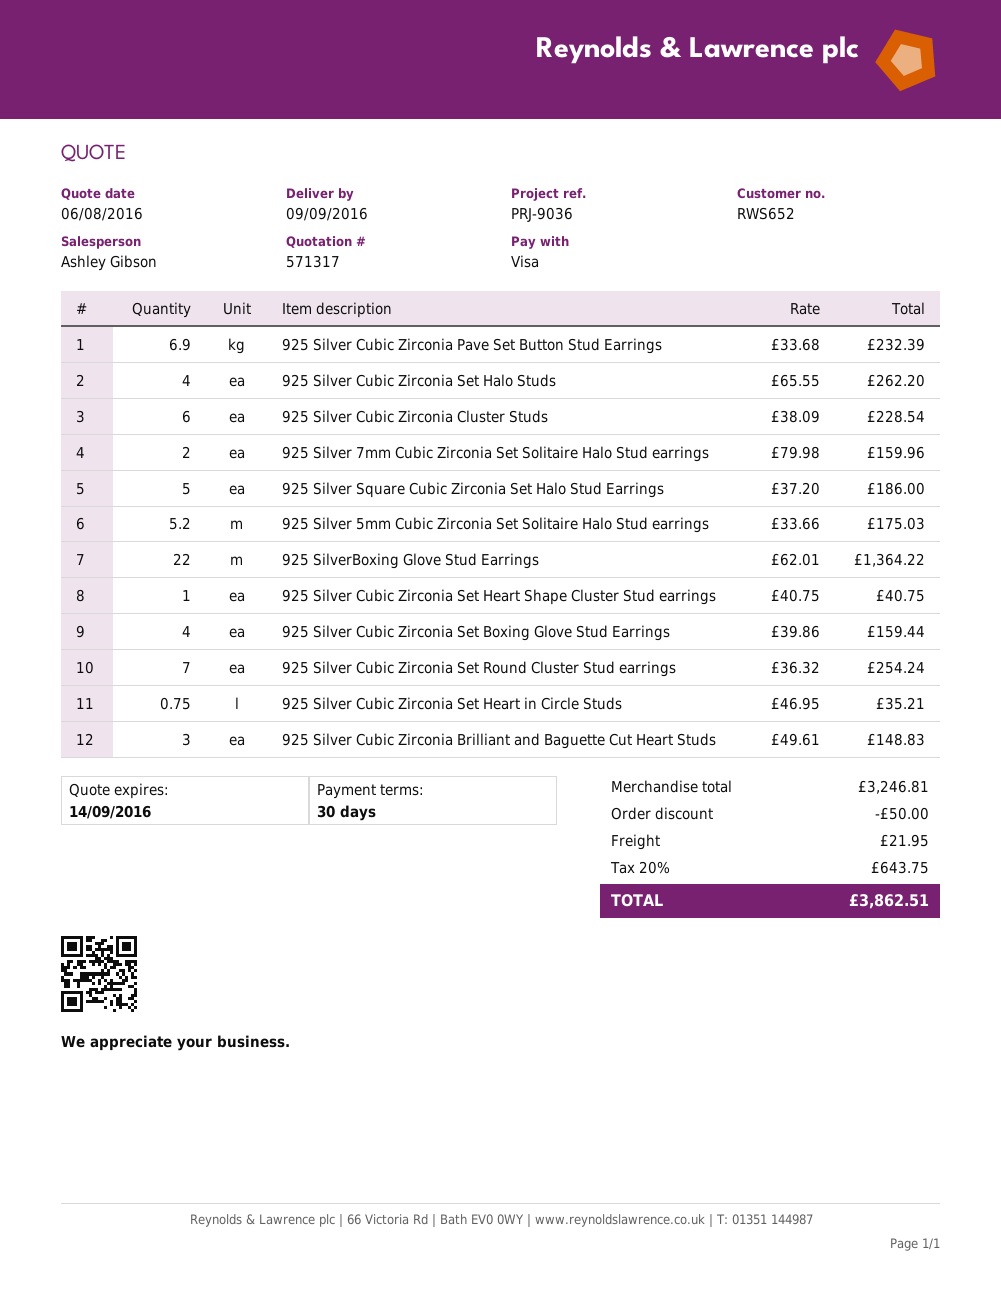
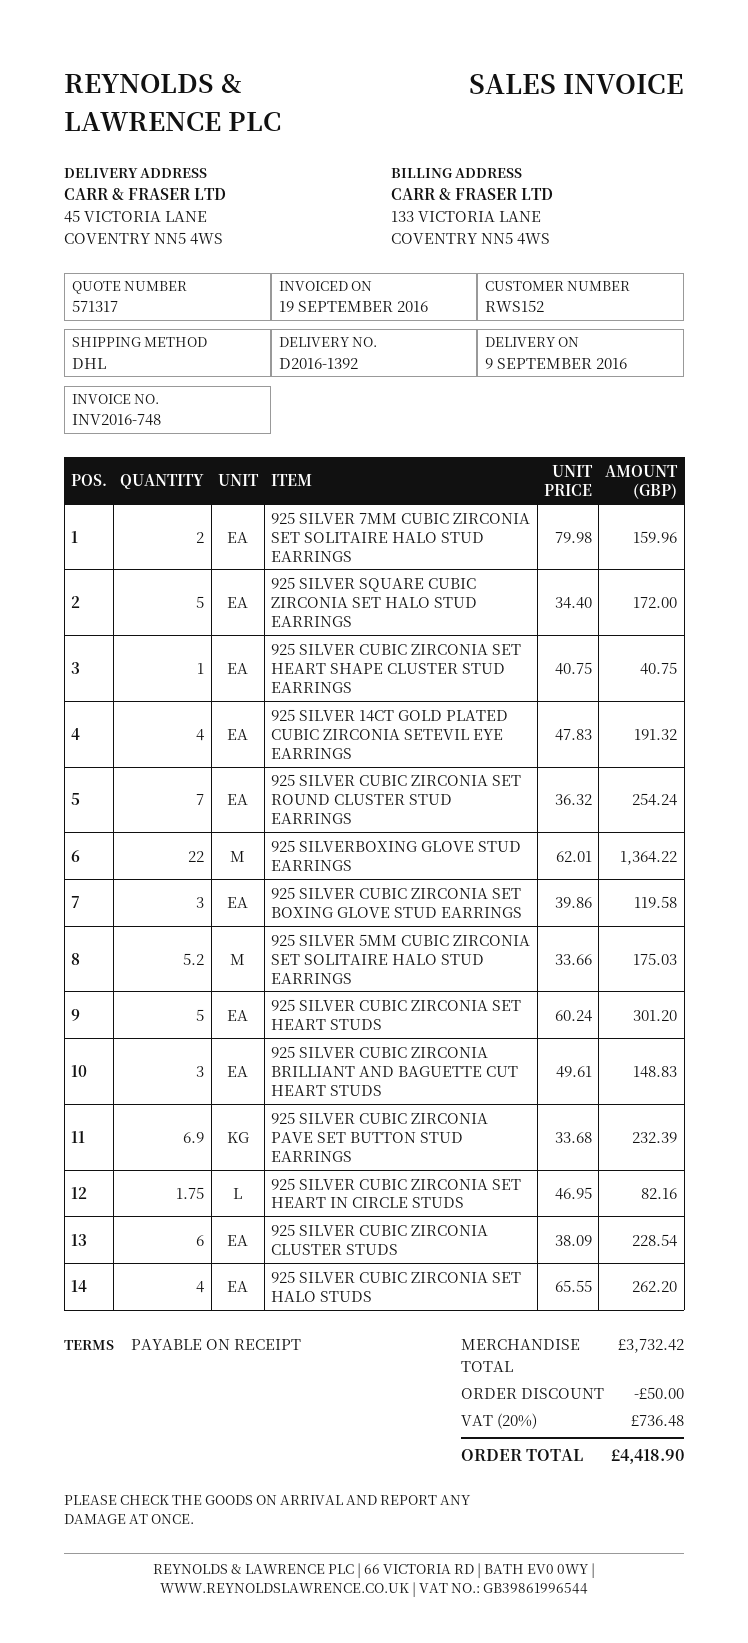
payment terms: 30 days -> on receipt
customer number: RWS652 -> RWS152
925 Silver Square Cubic Zirconia Set Halo Stud Earrings: 5 x 37.20 = 186.00 -> 5 x 34.40 = 172.00
925 Silver Cubic Zirconia Set Boxing Glove Stud Earrings: 4 x 39.86 = 159.44 -> 3 x 39.86 = 119.58
925 Silver Cubic Zirconia Set Heart in Circle Studs: 0.75 x 46.95 = 35.21 -> 1.75 x 46.95 = 82.16
925 SILVER 14CT GOLD PLATED CUBIC ZIRCONIA SETEVIL EYE EARRINGS: none -> 4 x 47.83 = 191.32
925 SILVER CUBIC ZIRCONIA SET HEART STUDS: none -> 5 x 60.24 = 301.20
subtotal: 3246.81 -> 3732.42
shipping: 21.95 -> none
tax: 20% = 643.75 -> 20% = 736.48
total: 3862.51 -> 4418.90

